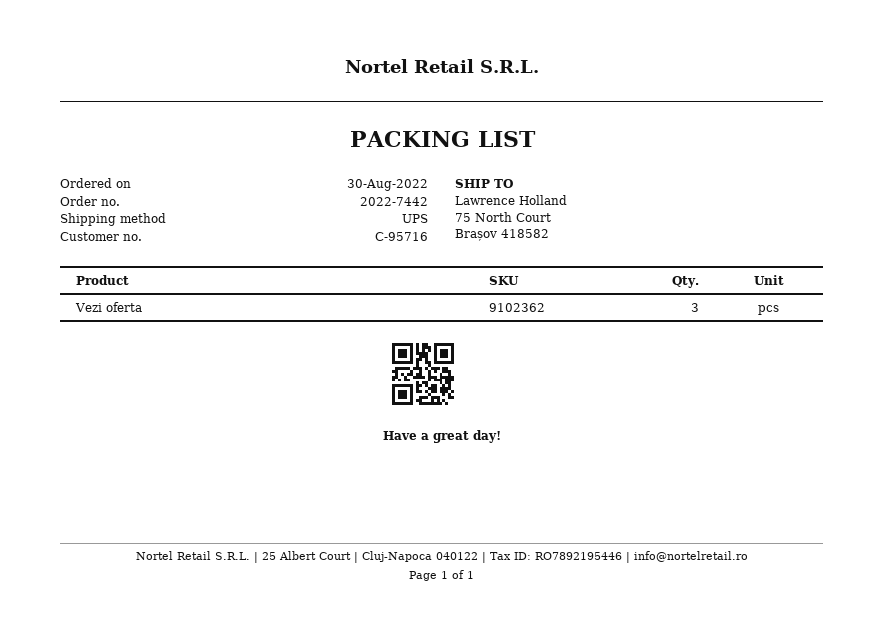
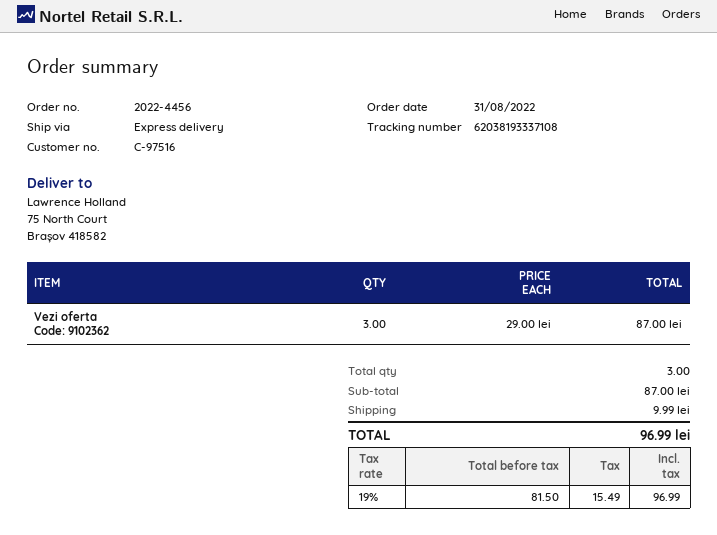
order number: 2022-7442 -> 2022-4456
order date: 2022-08-30 -> 2022-08-31
customer number: C-95716 -> C-97516
shipping method: UPS -> express

